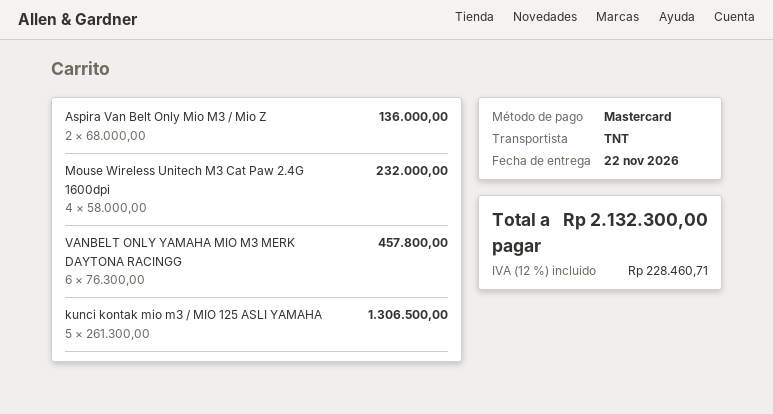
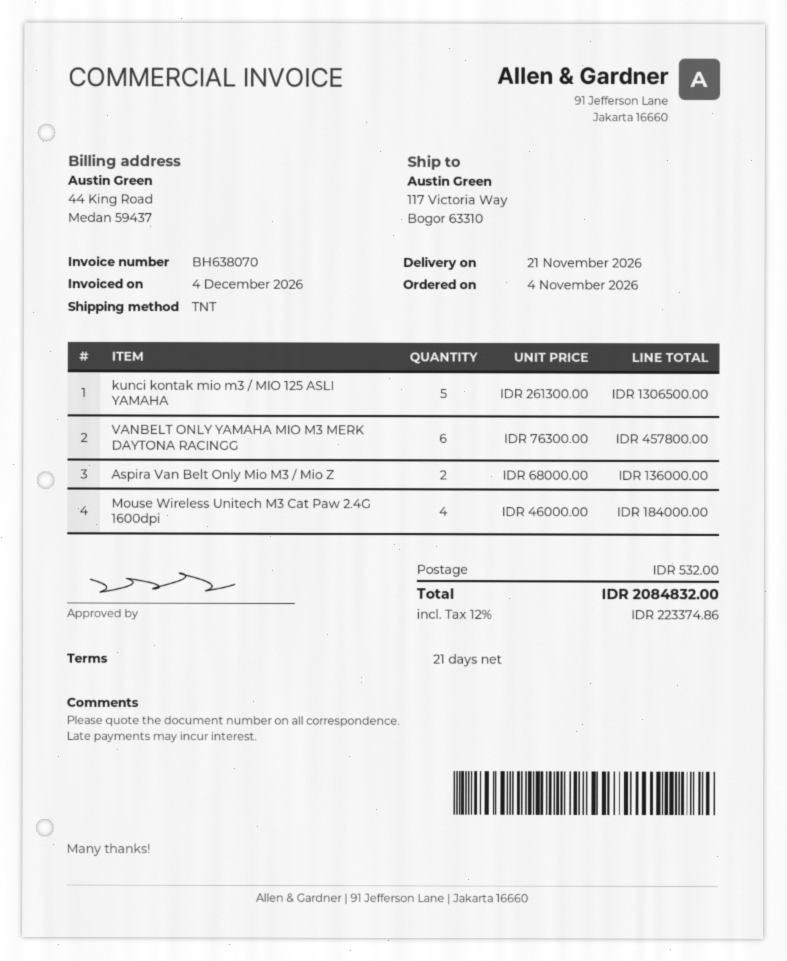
delivery date: 2026-11-22 -> 2026-11-21
Mouse Wireless Unitech M3 Cat Paw 2.4G 1600dpi: 4 x 58000.00 = 232000.00 -> 4 x 46000.00 = 184000.00
shipping: none -> 532.00
tax: 12% = 228460.71 -> 12% = 223374.86
total: 2132300.00 -> 2084832.00

